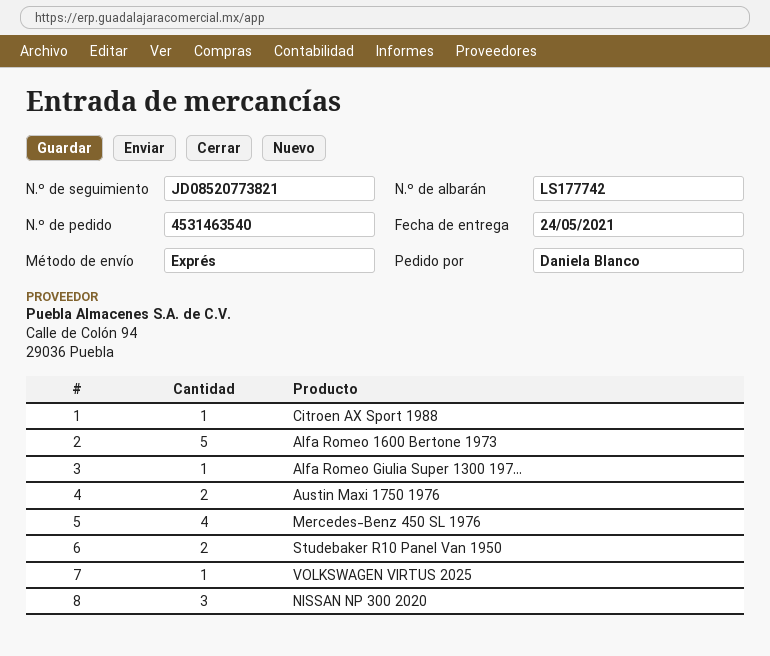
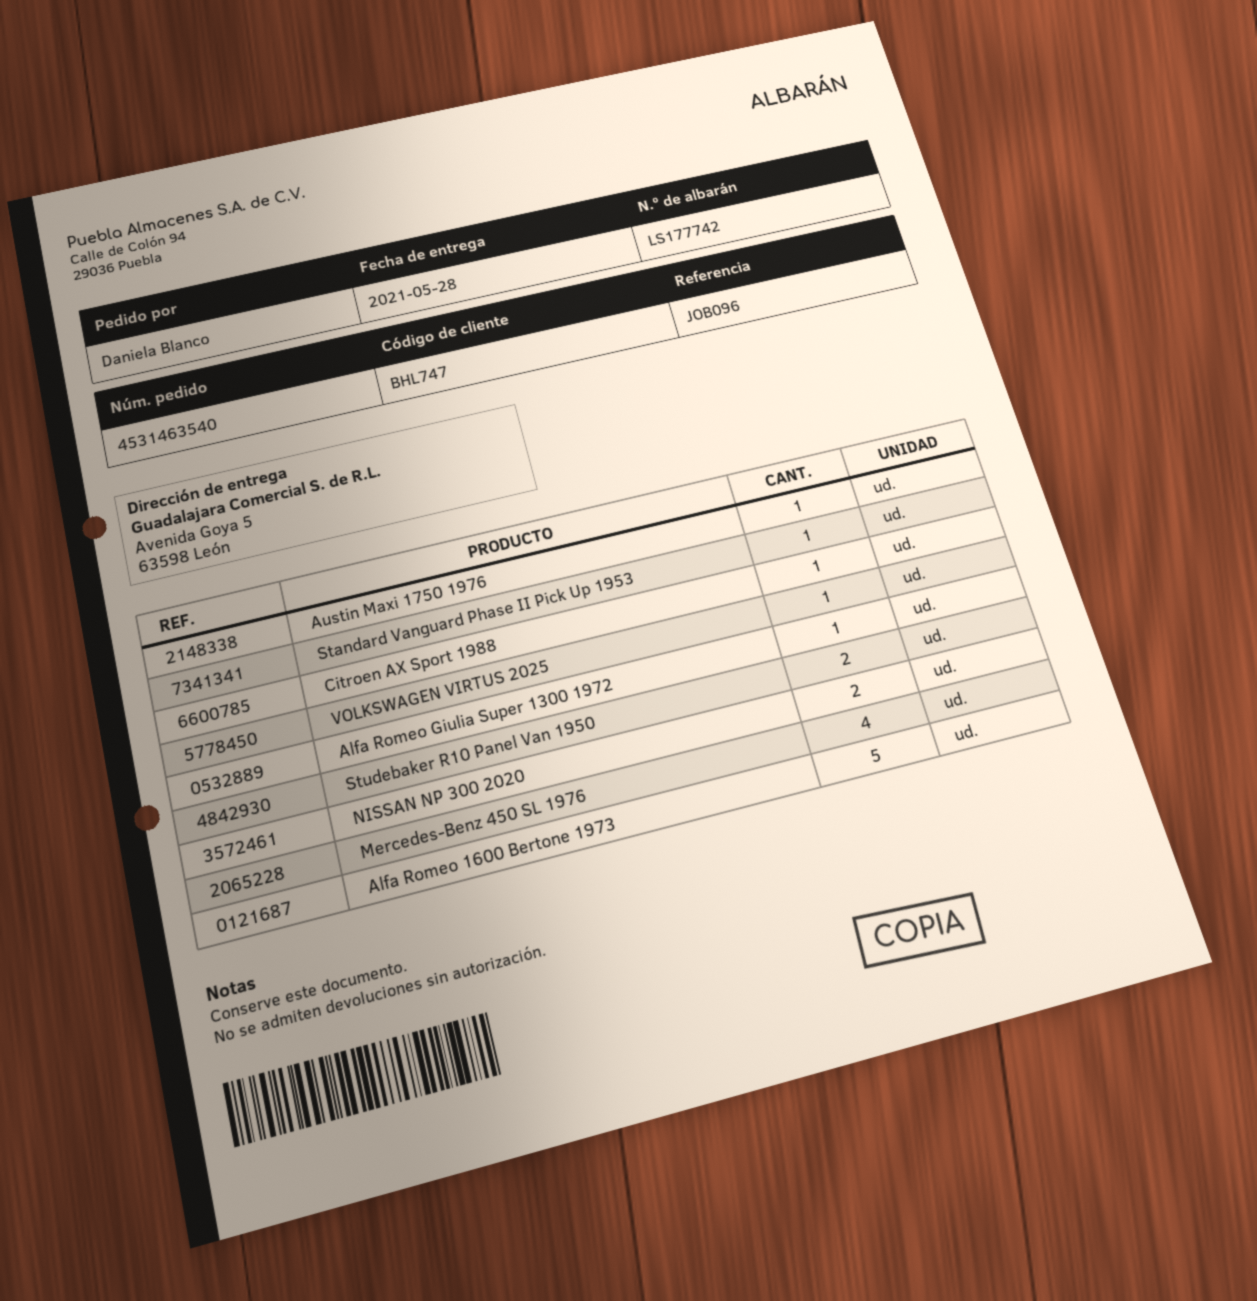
delivery date: 2021-05-24 -> 2021-05-28
Austin Maxi 1750 1976: 2 -> 1
NISSAN NP 300 2020: 3 -> 2
Standard Vanguard Phase II Pick Up 1953: none -> 1

